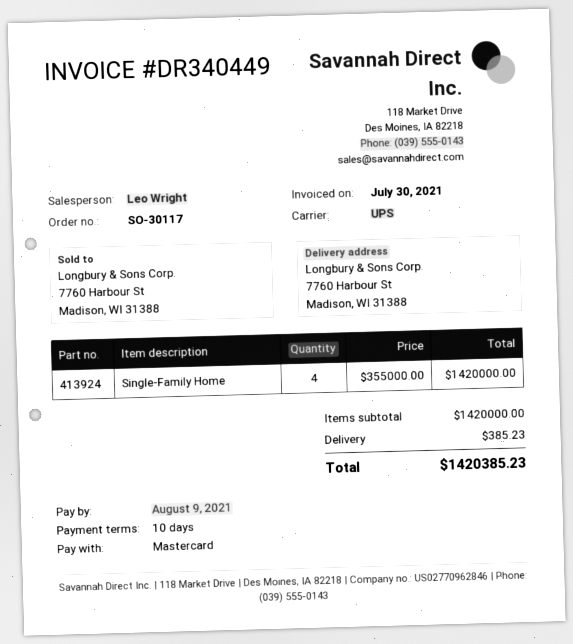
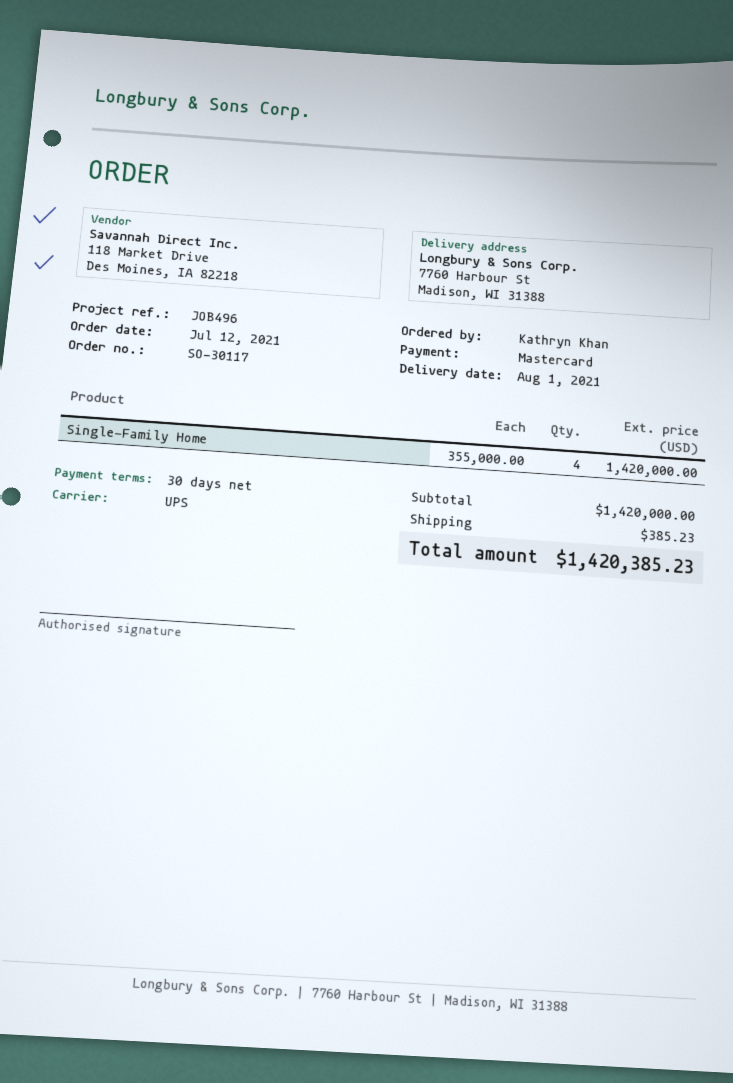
payment terms: 10 days -> 30 days

